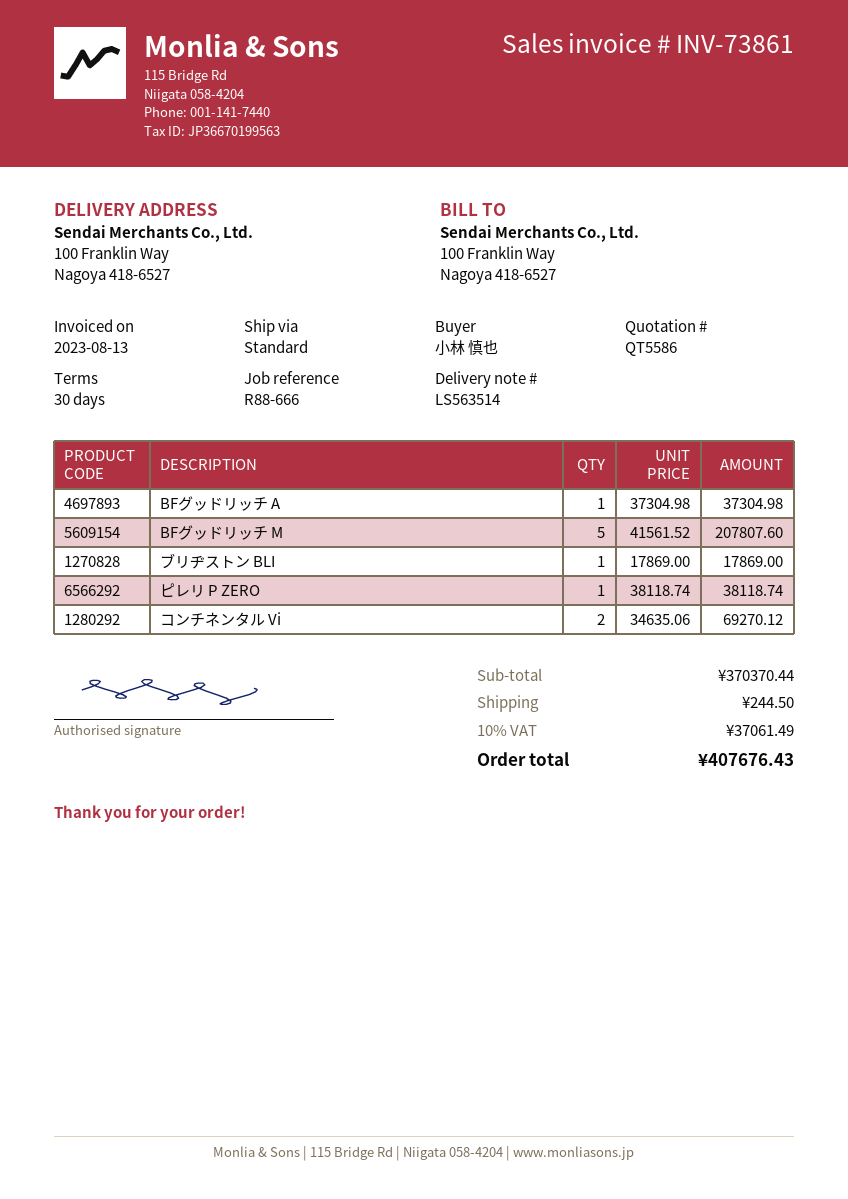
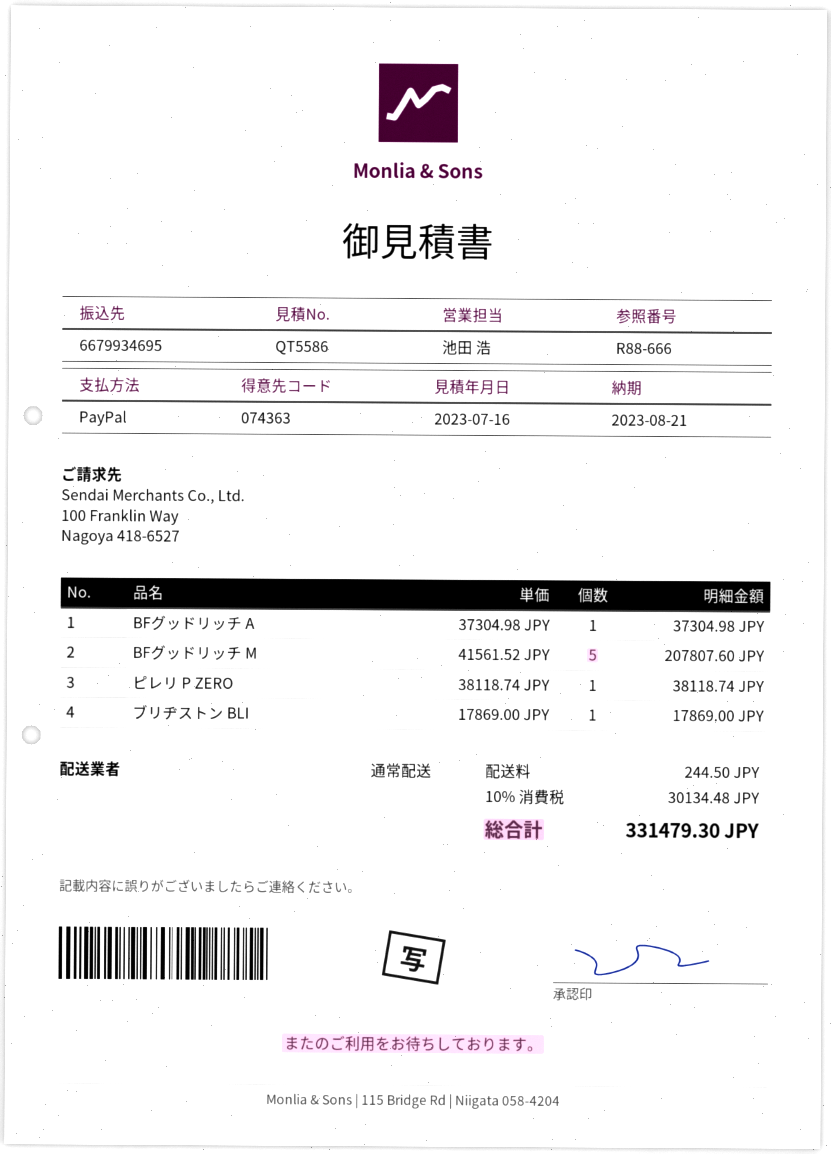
コンチネンタル Vi: 2 x 34635.06 = 69270.12 -> none
tax: 10% = 37061.49 -> 10% = 30134.48
total: 407676.43 -> 331479.30

